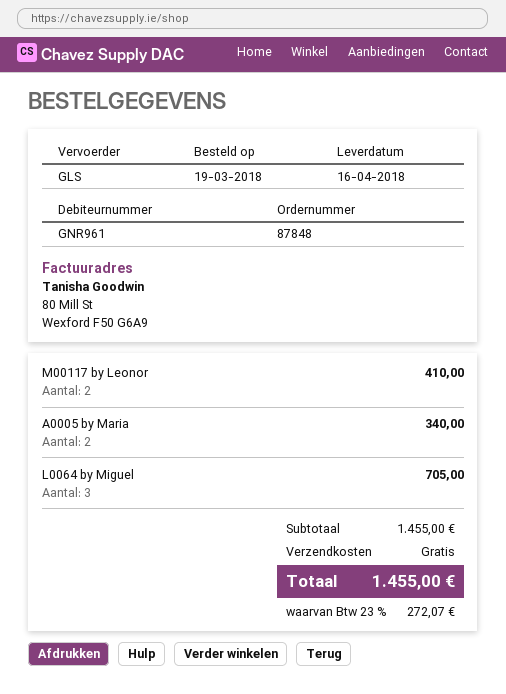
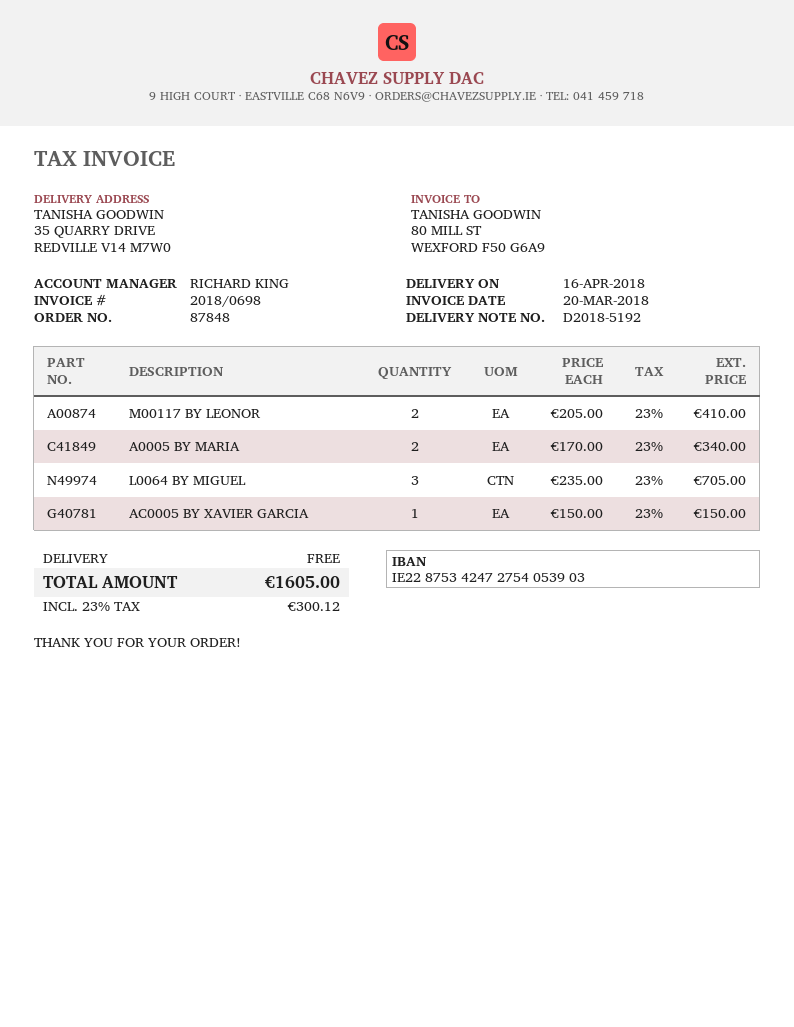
AC0005 BY XAVIER GARCIA: none -> 1 for 150.00
tax: 23% = 272.07 -> 23% = 300.12
total: 1455.00 -> 1605.00

